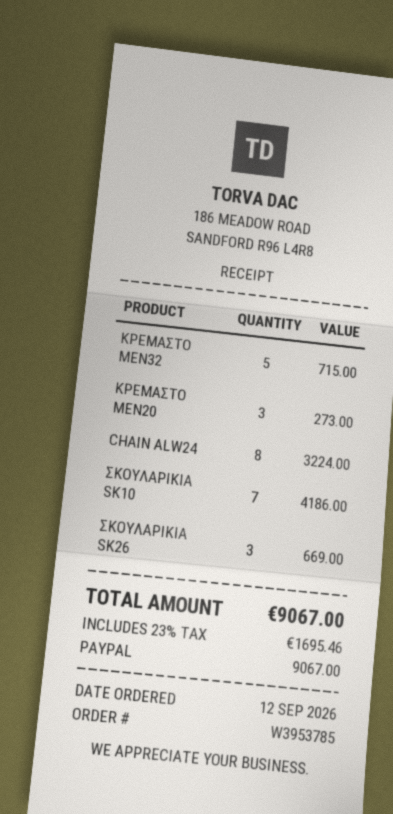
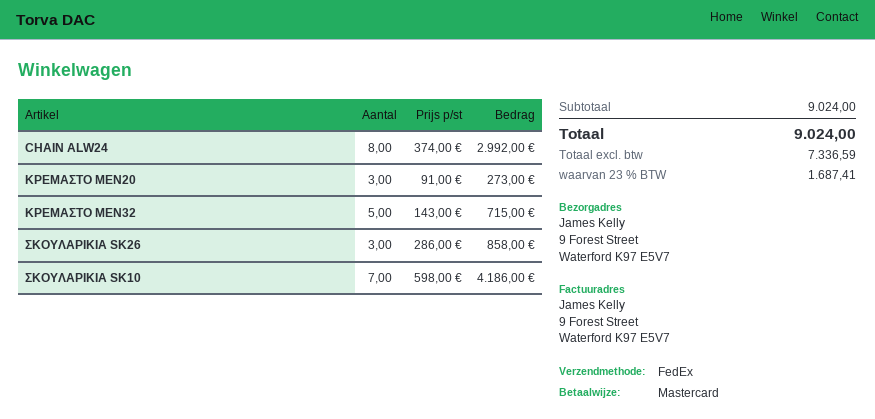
payment method: PayPal -> Mastercard
CHAIN ALW24: 8 for 3224.00 -> 8 for 2992.00
ΣΚΟΥΛΑΡΙΚΙΑ SK26: 3 for 669.00 -> 3 for 858.00
tax: 23% = 1695.46 -> 23% = 1687.41
total: 9067.00 -> 9024.00

